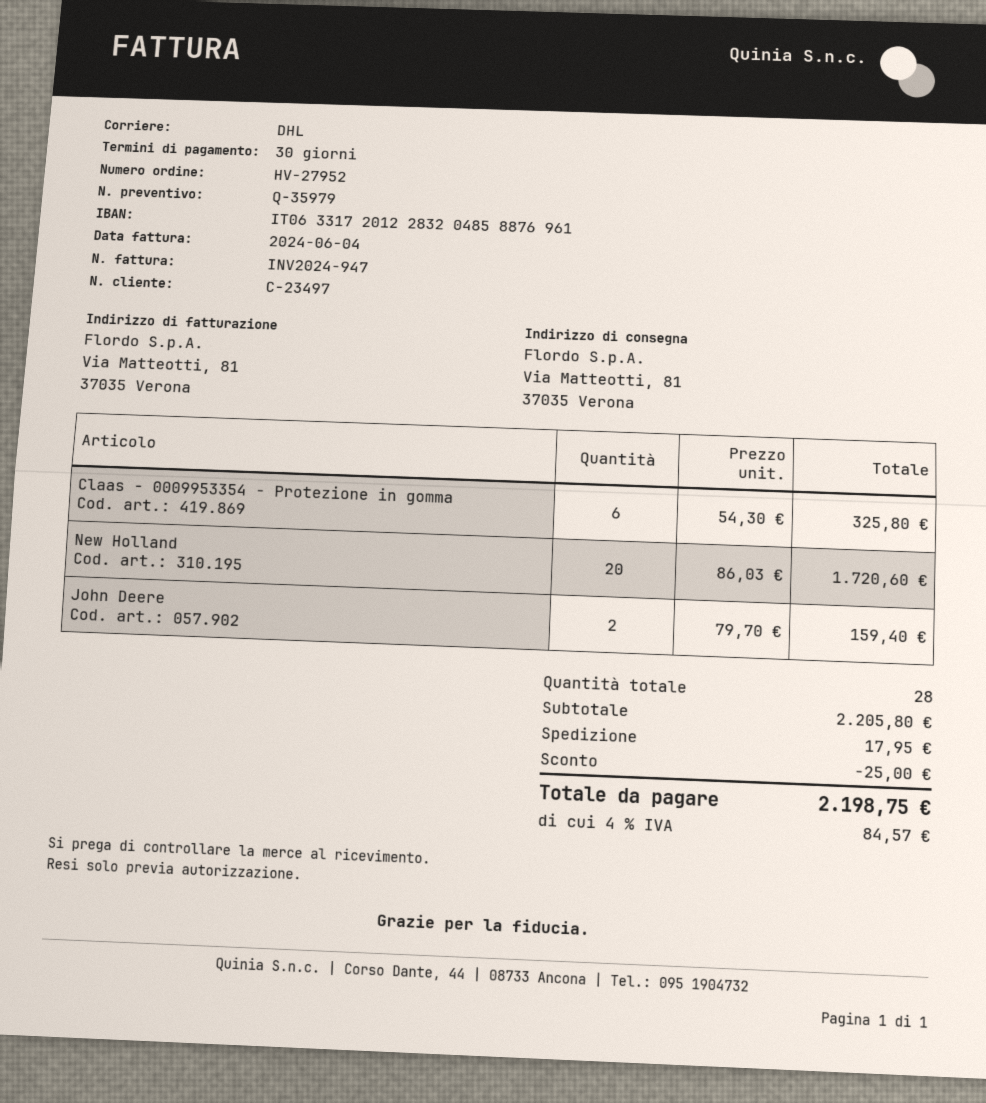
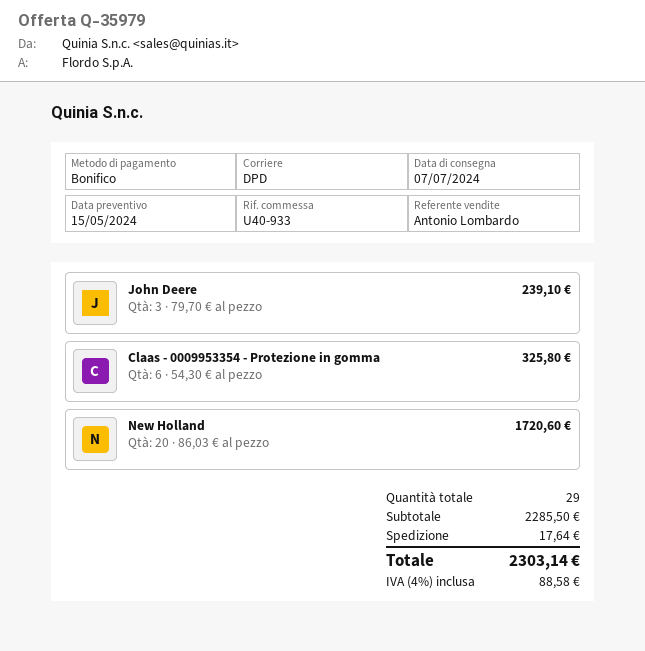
shipping method: DHL -> DPD
John Deere: 2 x 79.70 = 159.40 -> 3 x 79.70 = 239.10
total quantity: 28 -> 29
subtotal: 2205.80 -> 2285.50
discount: 25.00 -> none
shipping: 17.95 -> 17.64
tax: 4% = 84.57 -> 4% = 88.58
total: 2198.75 -> 2303.14

